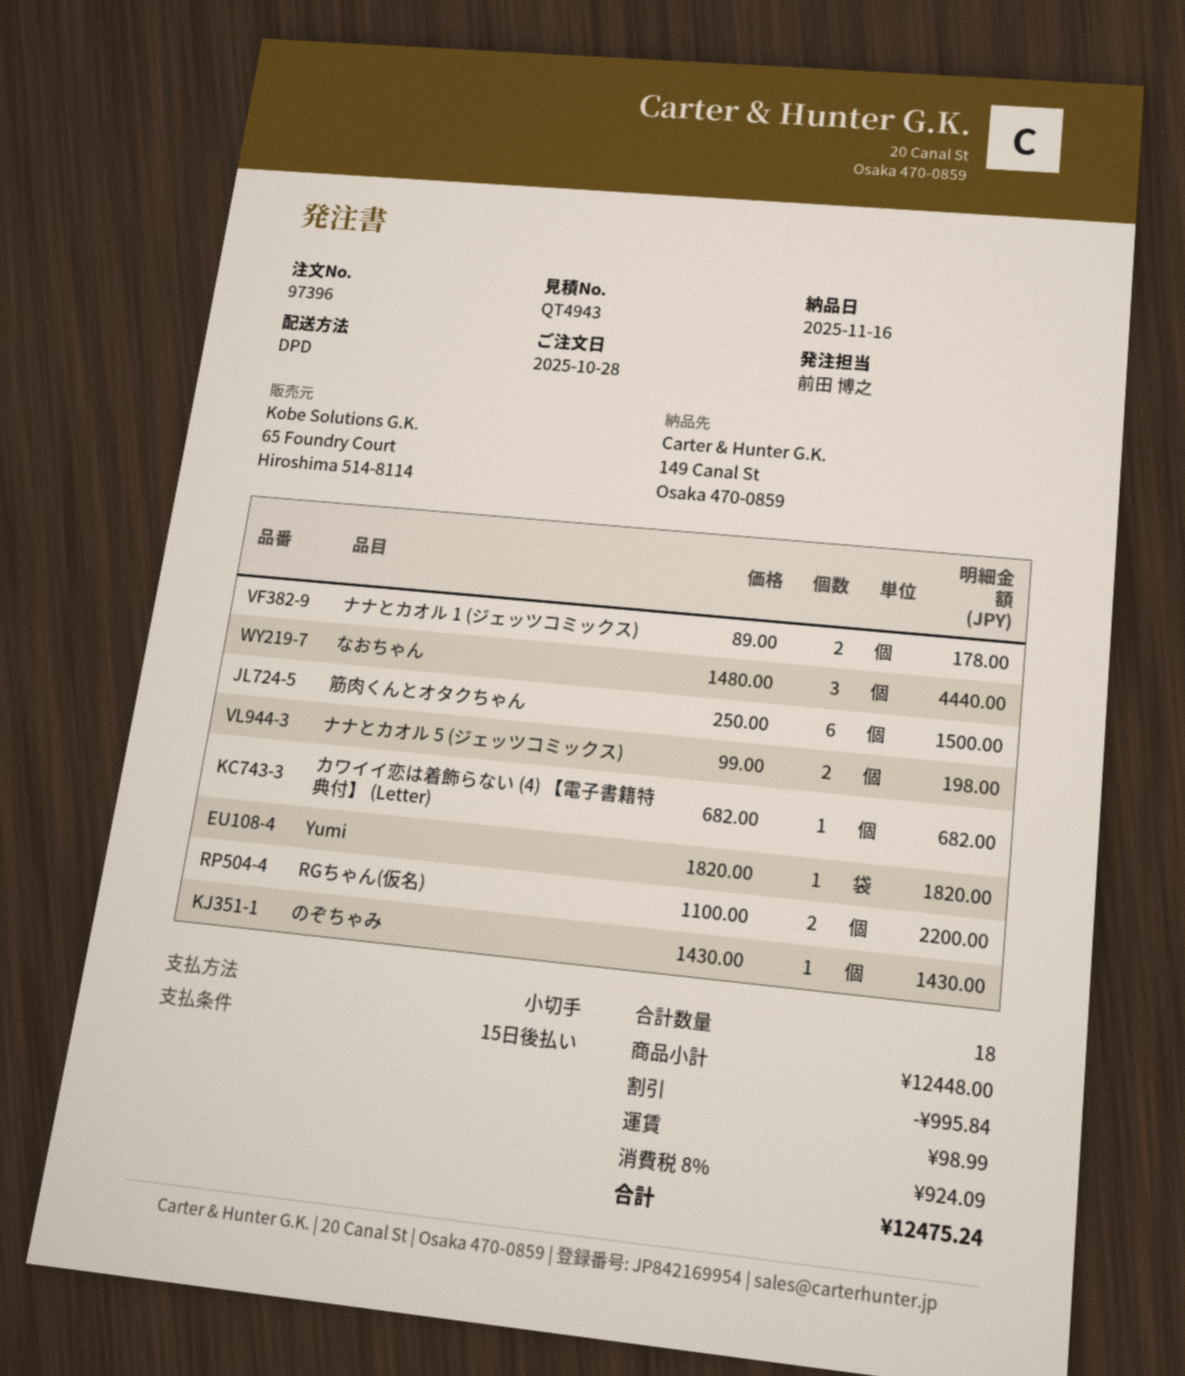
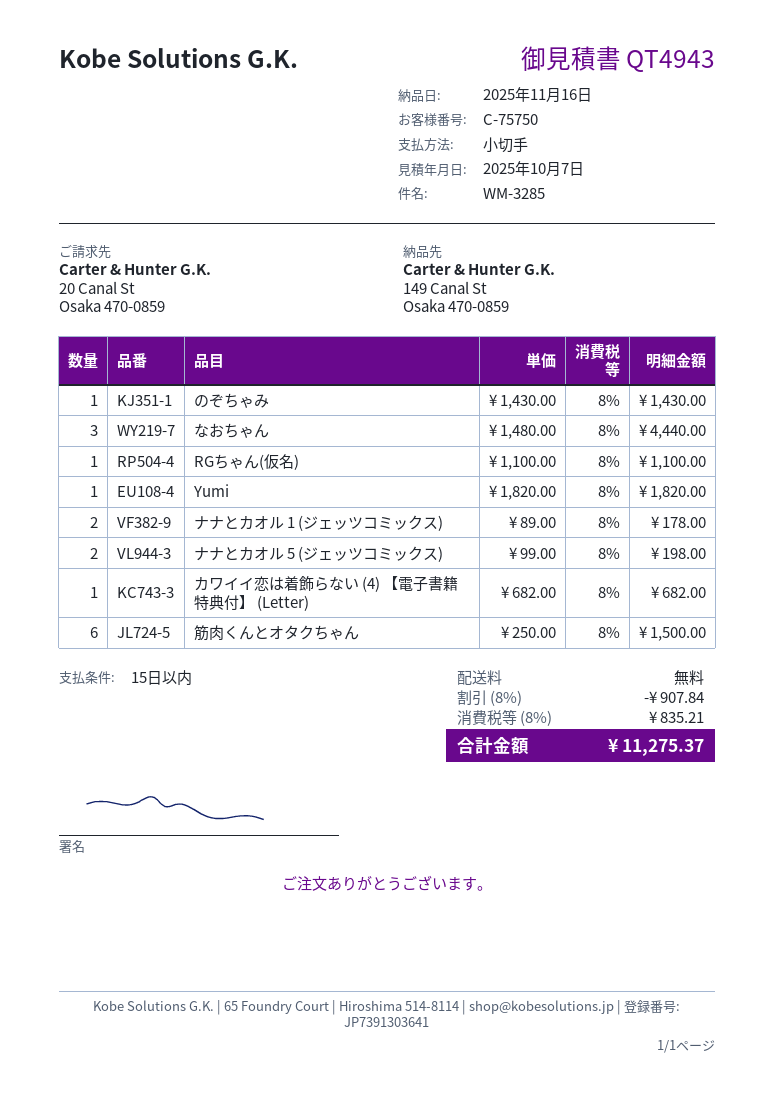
RGちゃん(仮名): 2 x 1100.00 = 2200.00 -> 1 x 1100.00 = 1100.00
discount: 995.84 -> 907.84
shipping: 98.99 -> 0.00
tax: 8% = 924.09 -> 8% = 835.21
total: 12475.24 -> 11275.37

